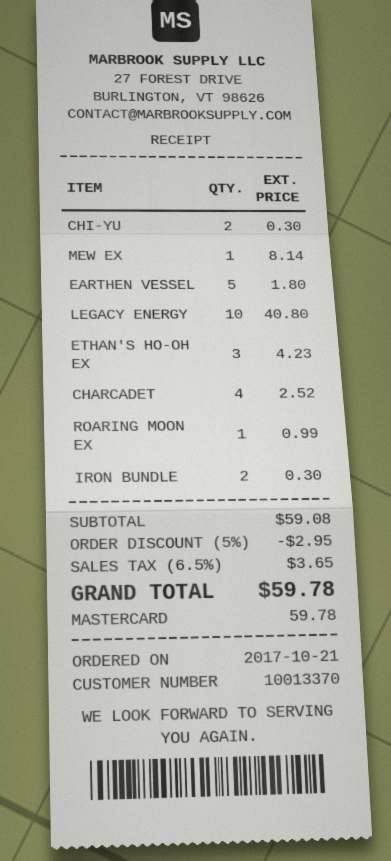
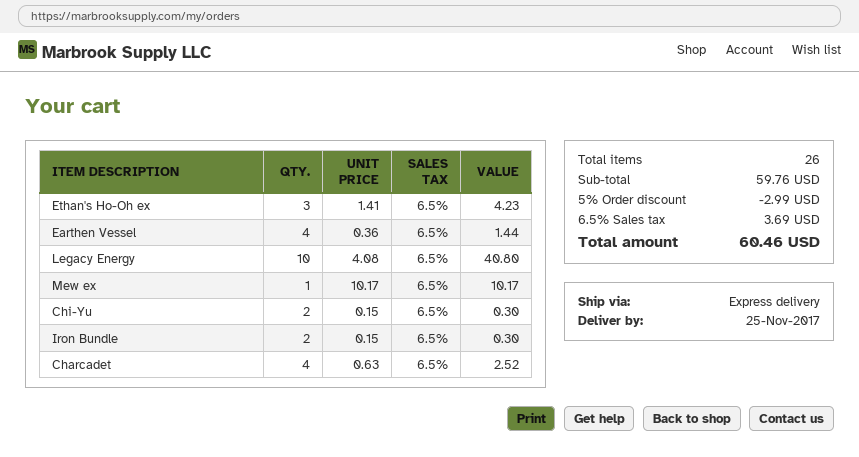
MEW EX: 1 for 8.14 -> 1 for 10.17
EARTHEN VESSEL: 5 for 1.80 -> 4 for 1.44
ROARING MOON EX: 1 for 0.99 -> none
subtotal: 59.08 -> 59.76
discount: 5% = 2.95 -> 5% = 2.99
tax: 6.5% = 3.65 -> 6.5% = 3.69
total: 59.78 -> 60.46

